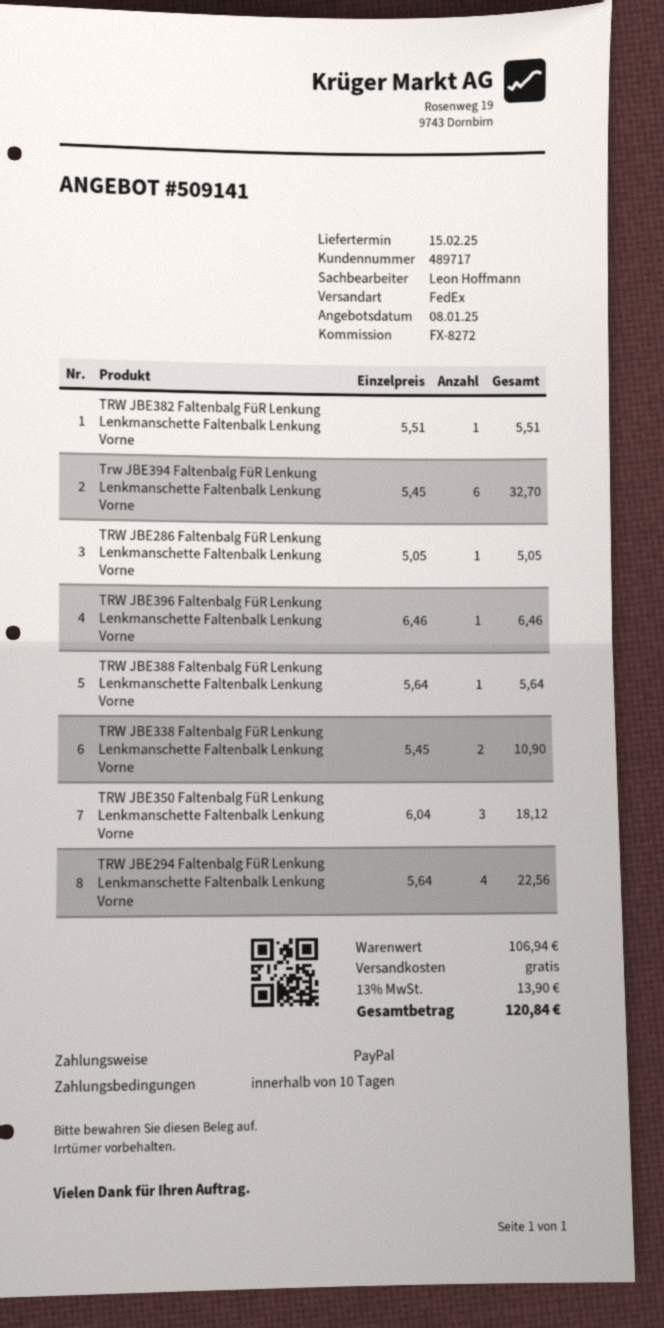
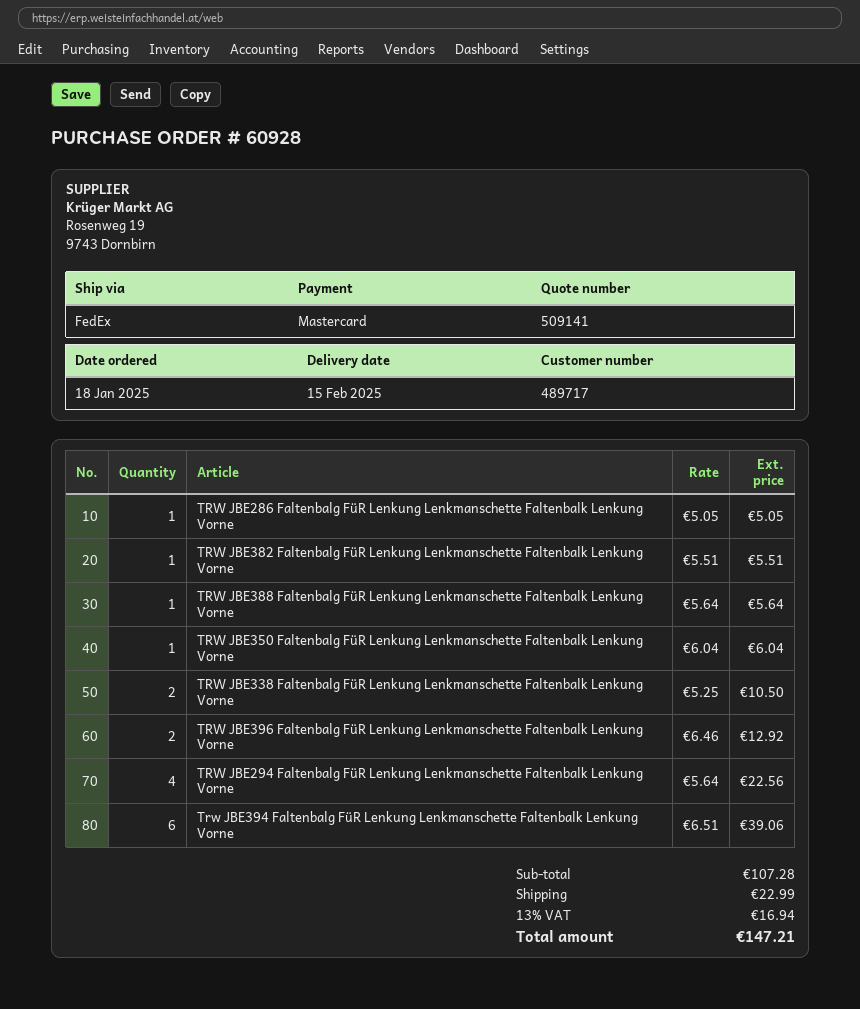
payment method: PayPal -> Mastercard
Trw JBE394 Faltenbalg FüR Lenkung Lenkmanschette Faltenbalk Lenkung Vorne: 6 x 5.45 = 32.70 -> 6 x 6.51 = 39.06
TRW JBE396 Faltenbalg FüR Lenkung Lenkmanschette Faltenbalk Lenkung Vorne: 1 x 6.46 = 6.46 -> 2 x 6.46 = 12.92
TRW JBE338 Faltenbalg FüR Lenkung Lenkmanschette Faltenbalk Lenkung Vorne: 2 x 5.45 = 10.90 -> 2 x 5.25 = 10.50
TRW JBE350 Faltenbalg FüR Lenkung Lenkmanschette Faltenbalk Lenkung Vorne: 3 x 6.04 = 18.12 -> 1 x 6.04 = 6.04
subtotal: 106.94 -> 107.28
shipping: 0.00 -> 22.99
tax: 13% = 13.90 -> 13% = 16.94
total: 120.84 -> 147.21

